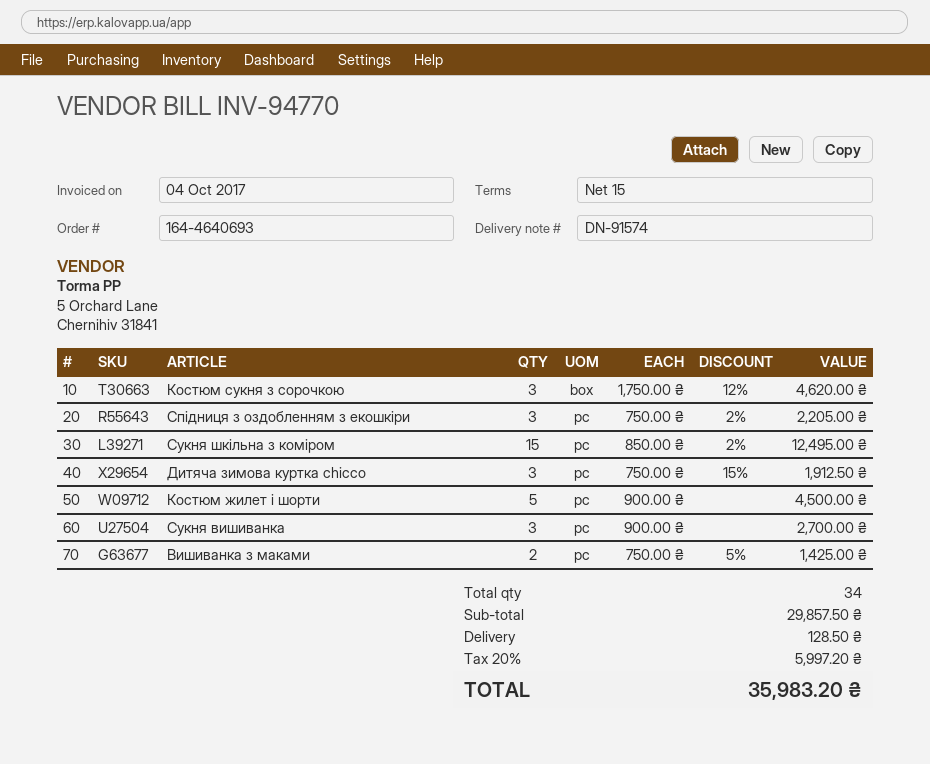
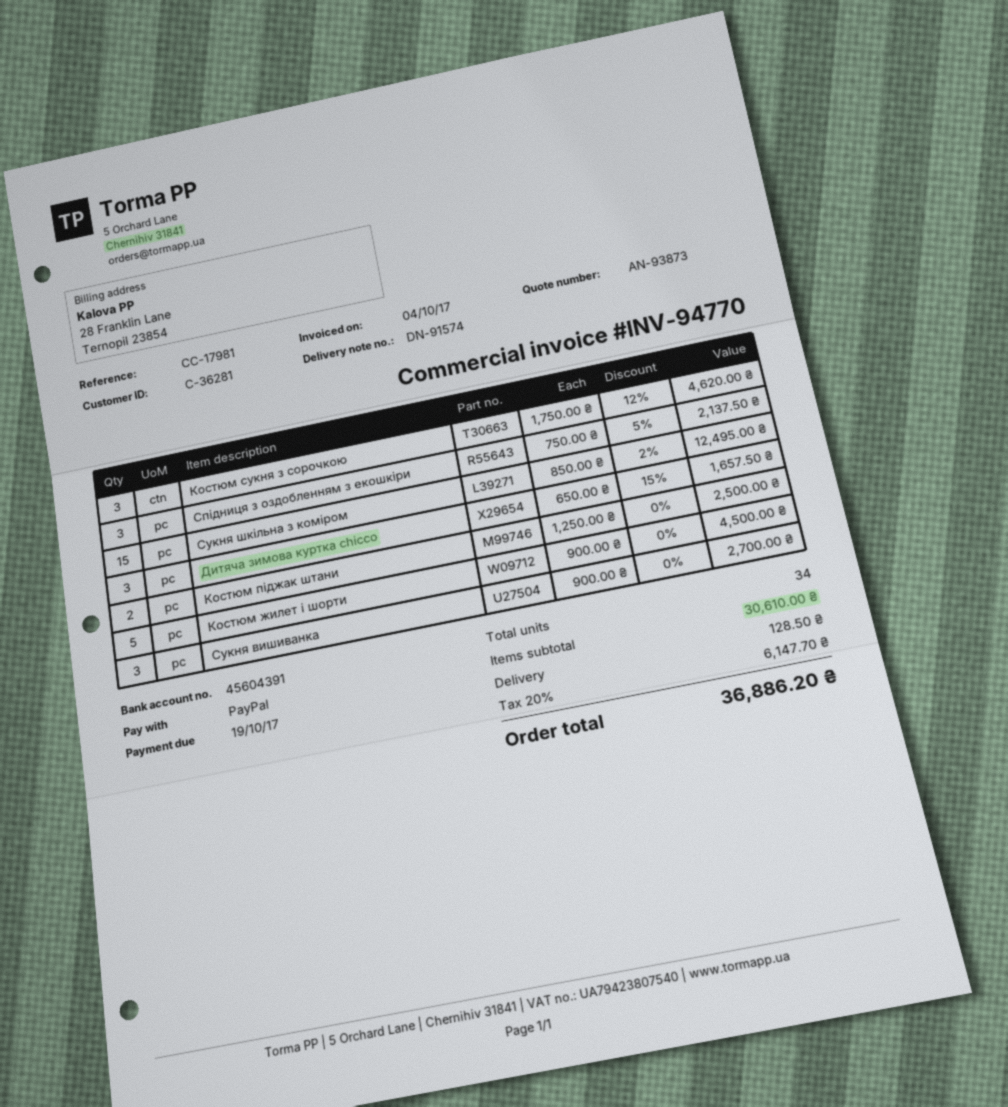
Спідниця з оздобленням з екошкіри: 3 x 750.00 - 2% = 2205.00 -> 3 x 750.00 - 5% = 2137.50
Дитяча зимова куртка chicco: 3 x 750.00 - 15% = 1912.50 -> 3 x 650.00 - 15% = 1657.50
Вишиванка з маками: 2 x 750.00 - 5% = 1425.00 -> none
Костюм піджак штани: none -> 2 x 1250.00 = 2500.00
subtotal: 29857.50 -> 30610.00
tax: 20% = 5997.20 -> 20% = 6147.70
total: 35983.20 -> 36886.20

